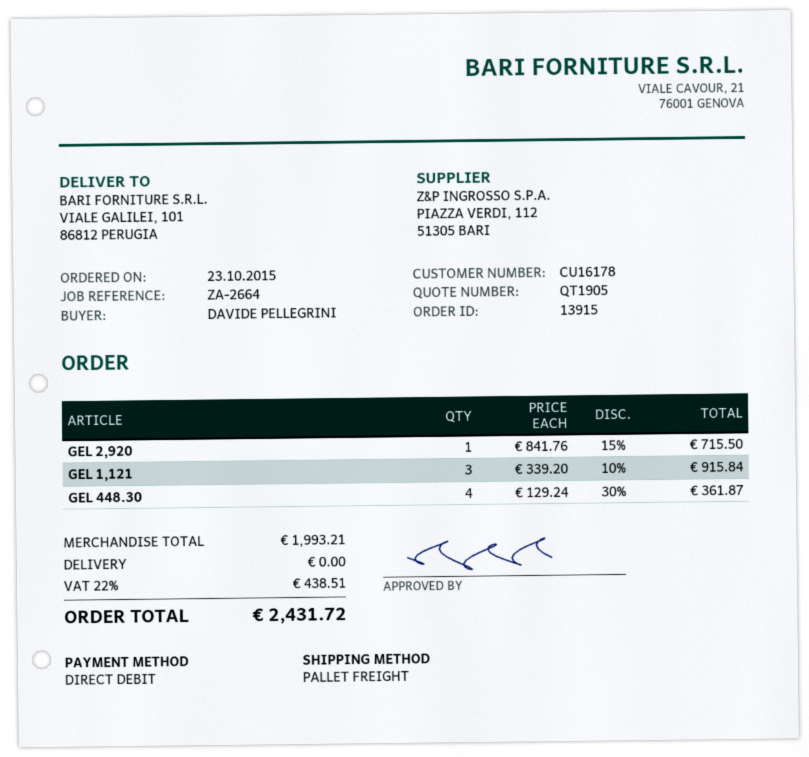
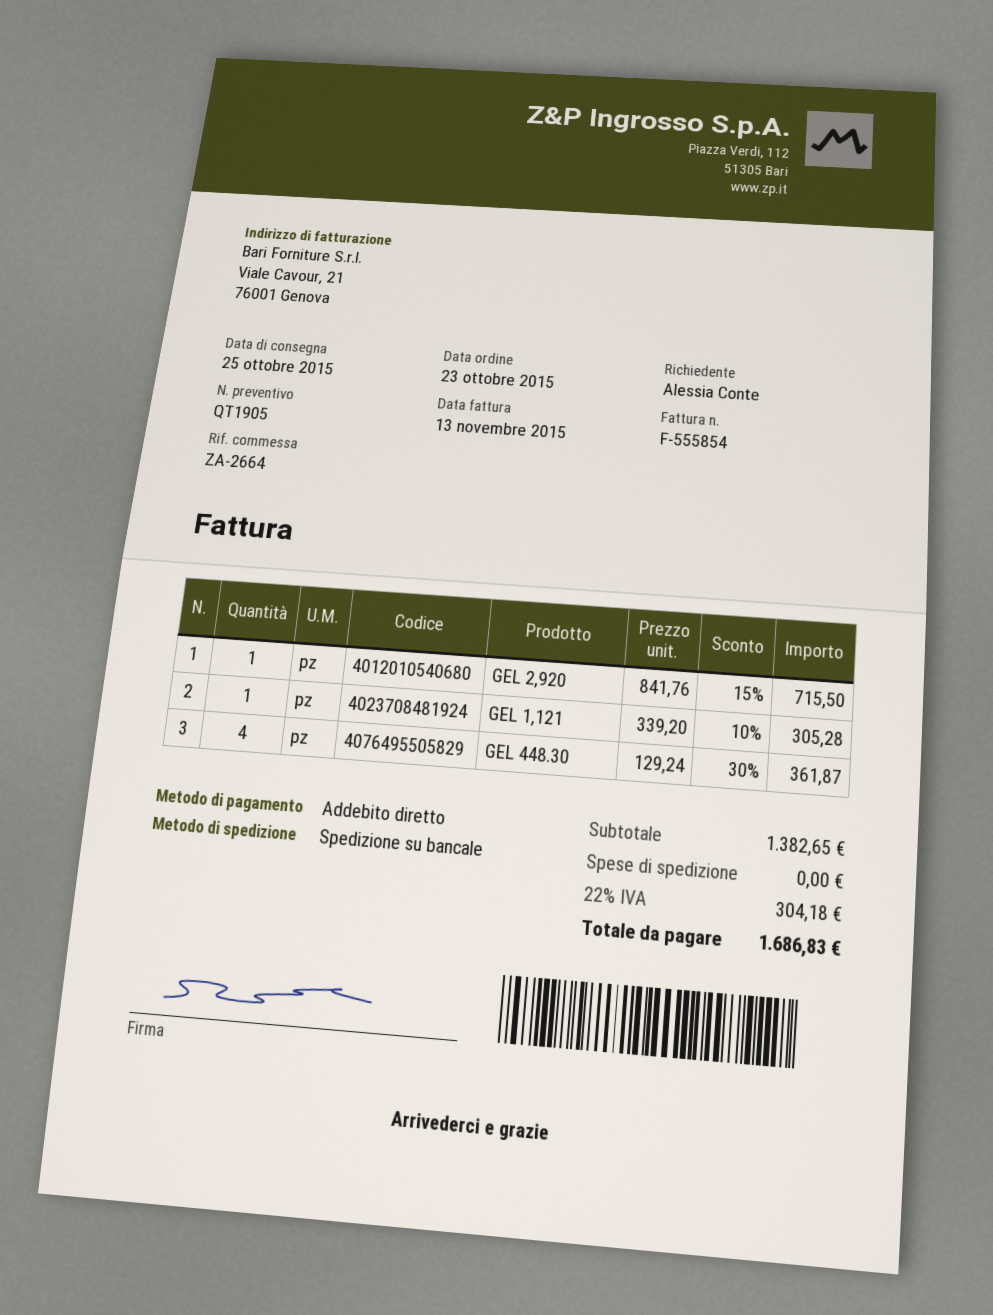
ordered by: DAVIDE PELLEGRINI -> Alessia Conte
GEL 1,121: 3 x 339.20 - 10% = 915.84 -> 1 x 339.20 - 10% = 305.28
subtotal: 1993.21 -> 1382.65
tax: 22% = 438.51 -> 22% = 304.18
total: 2431.72 -> 1686.83

